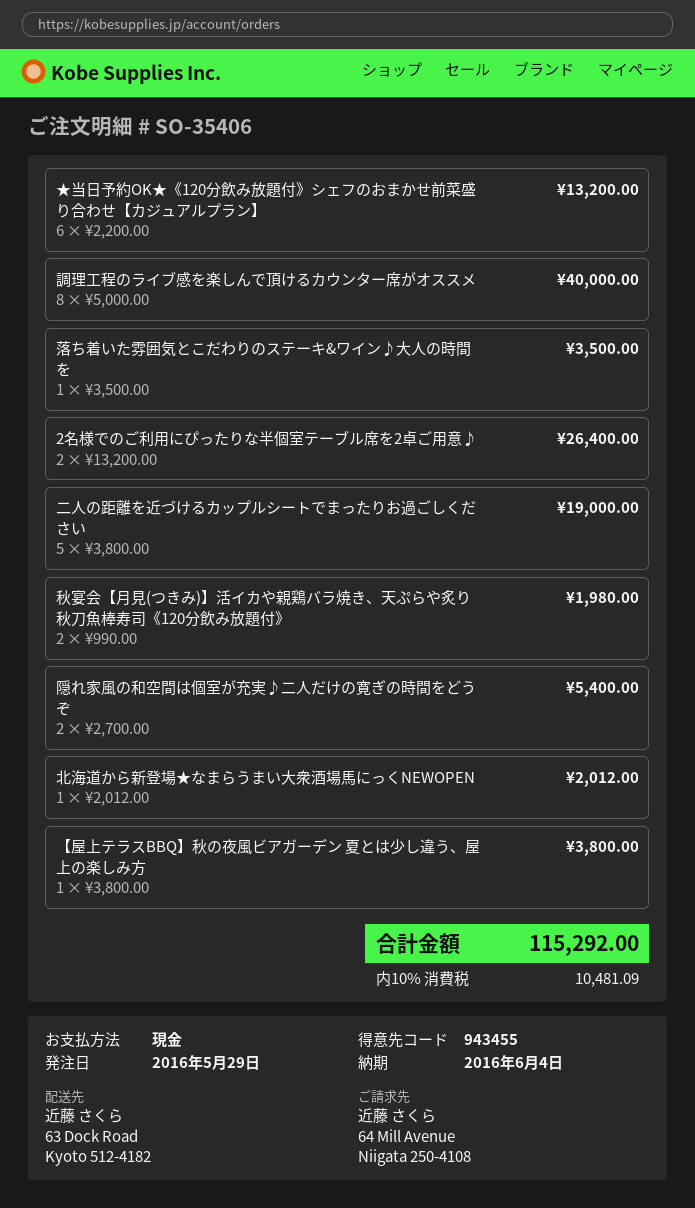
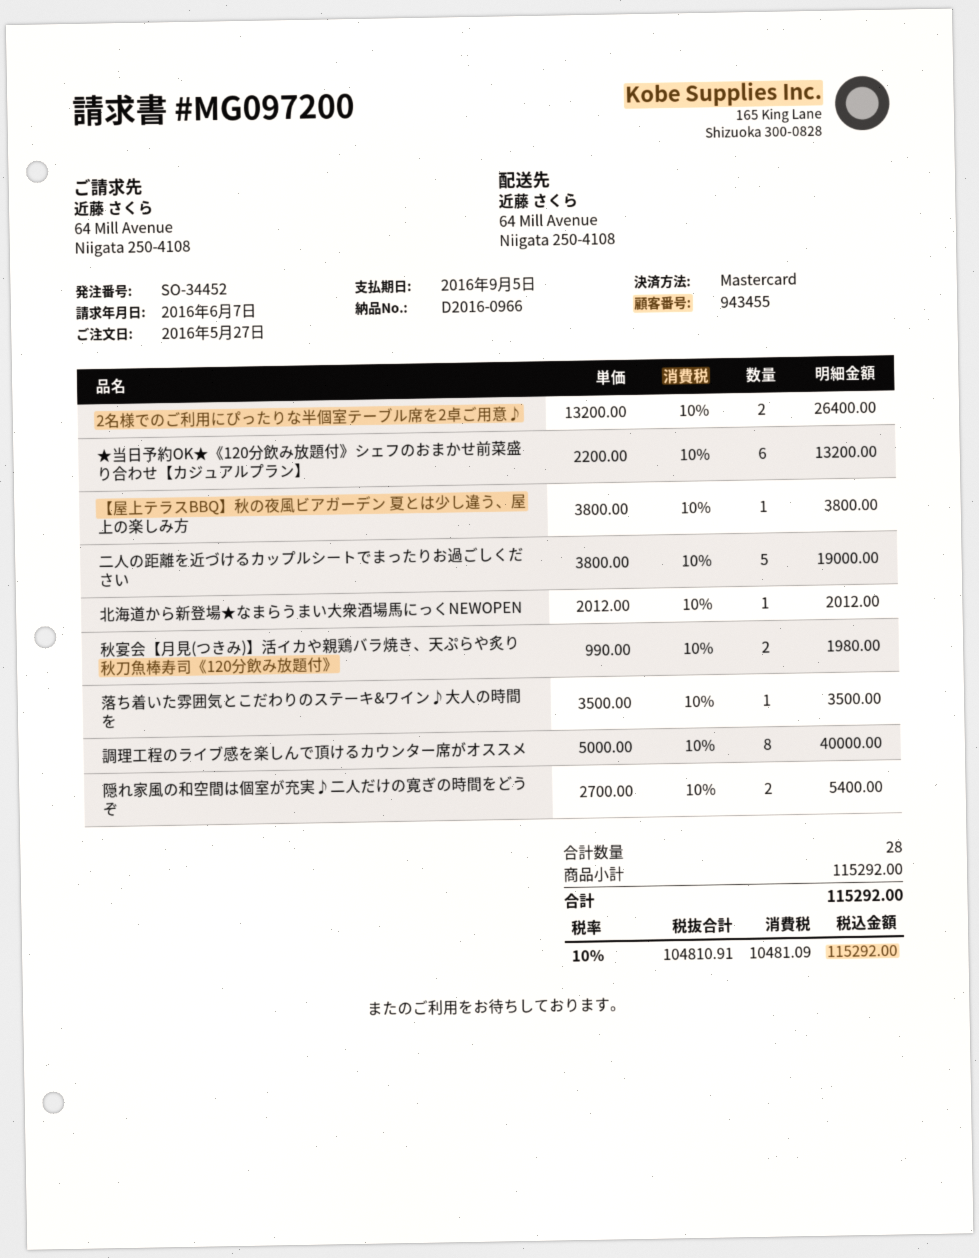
order number: SO-35406 -> SO-34452
order date: 2016-05-29 -> 2016-05-27
payment method: cash -> Mastercard
ship to: 63 Dock Road, Kyoto 512-4182 -> 64 Mill Avenue, Niigata 250-4108

